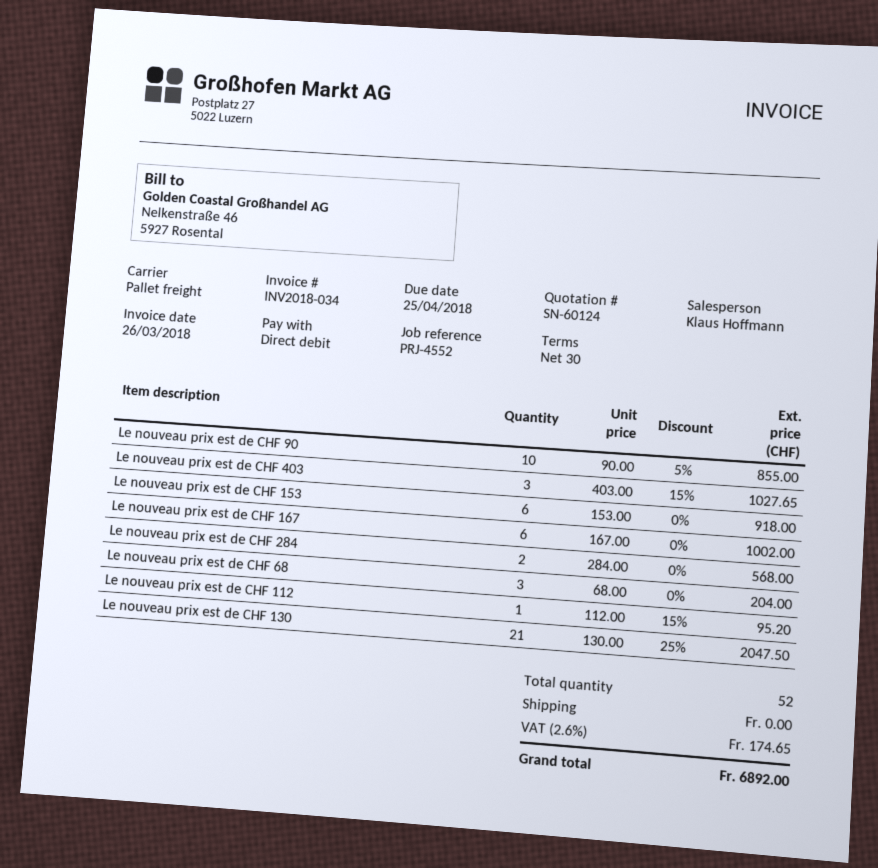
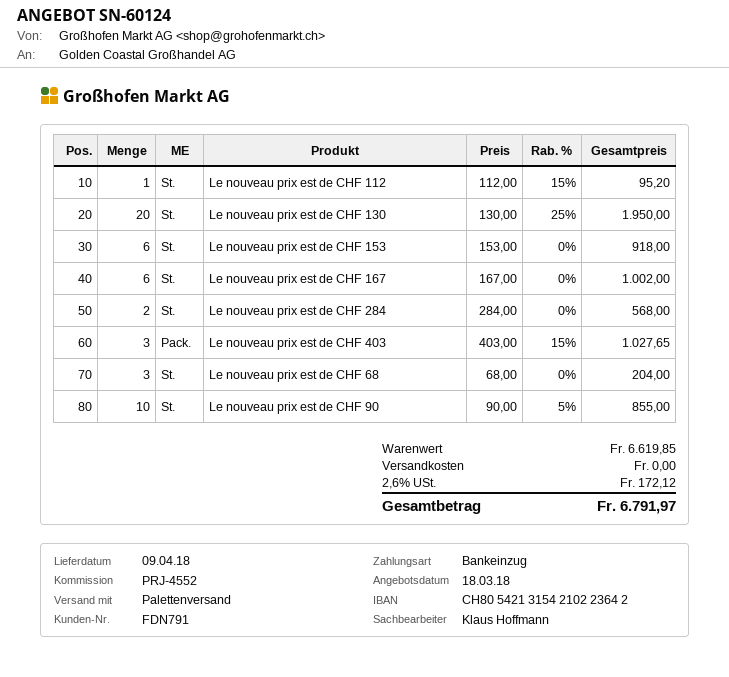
Le nouveau prix est de CHF 130: 21 x 130.00 - 25% = 2047.50 -> 20 x 130.00 - 25% = 1950.00
tax: 2.6% = 174.65 -> 2.6% = 172.12
total: 6892.00 -> 6791.97

